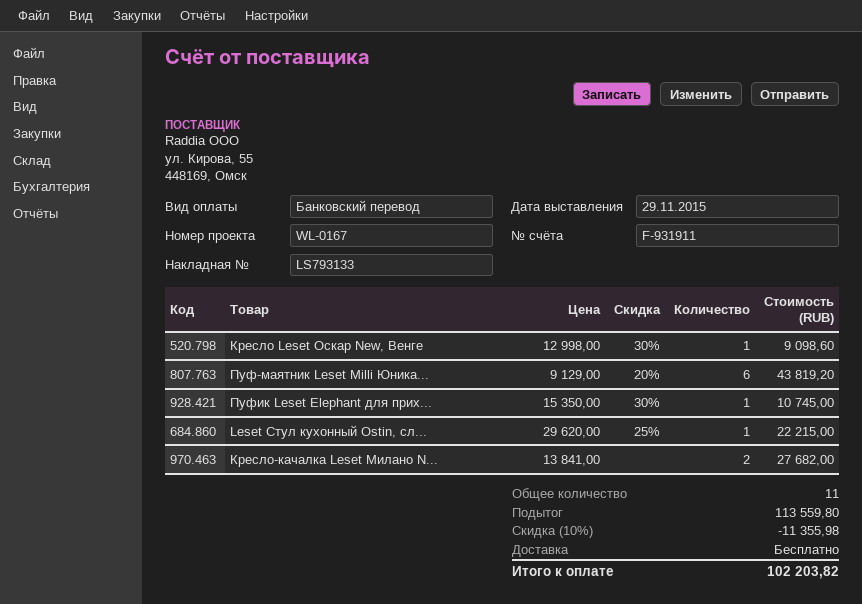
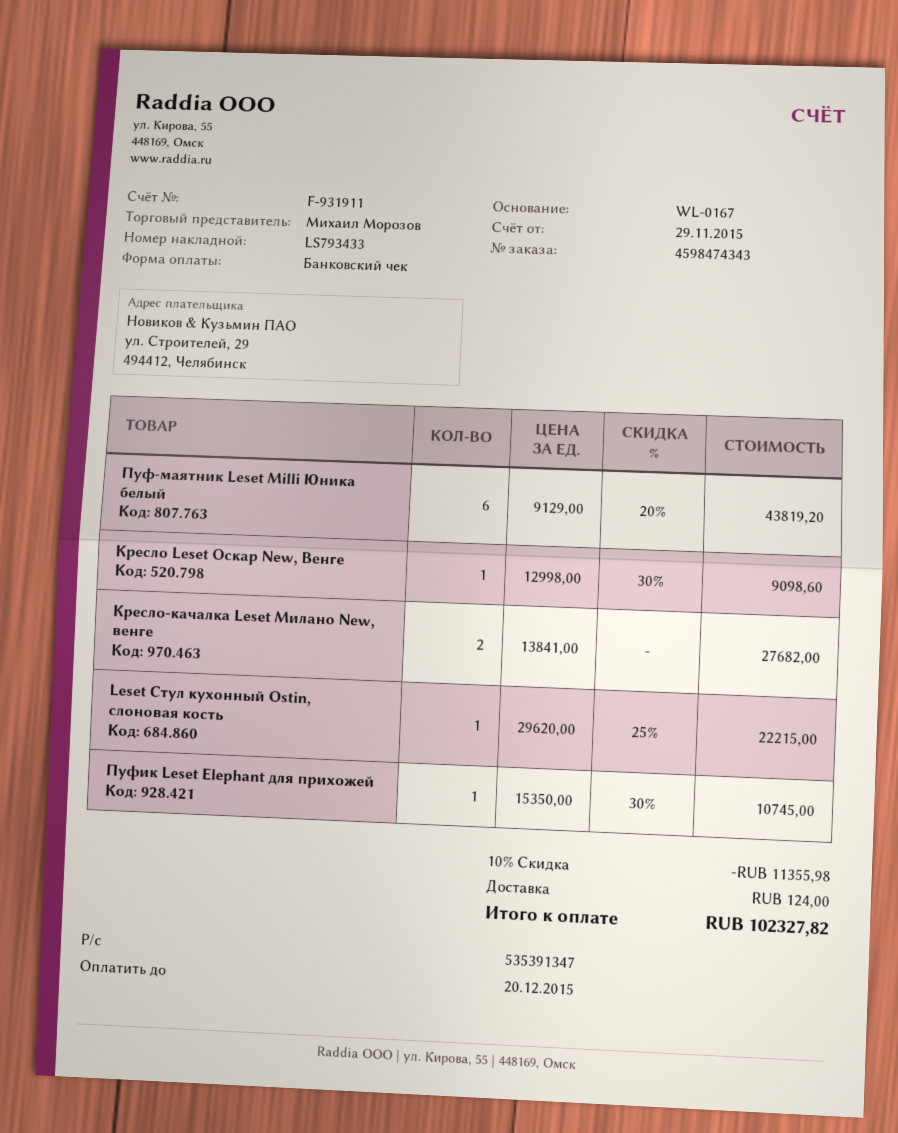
delivery note number: LS793133 -> LS793433
payment method: bank transfer -> cheque
shipping: 0.00 -> 124.00
total: 102203.82 -> 102327.82

